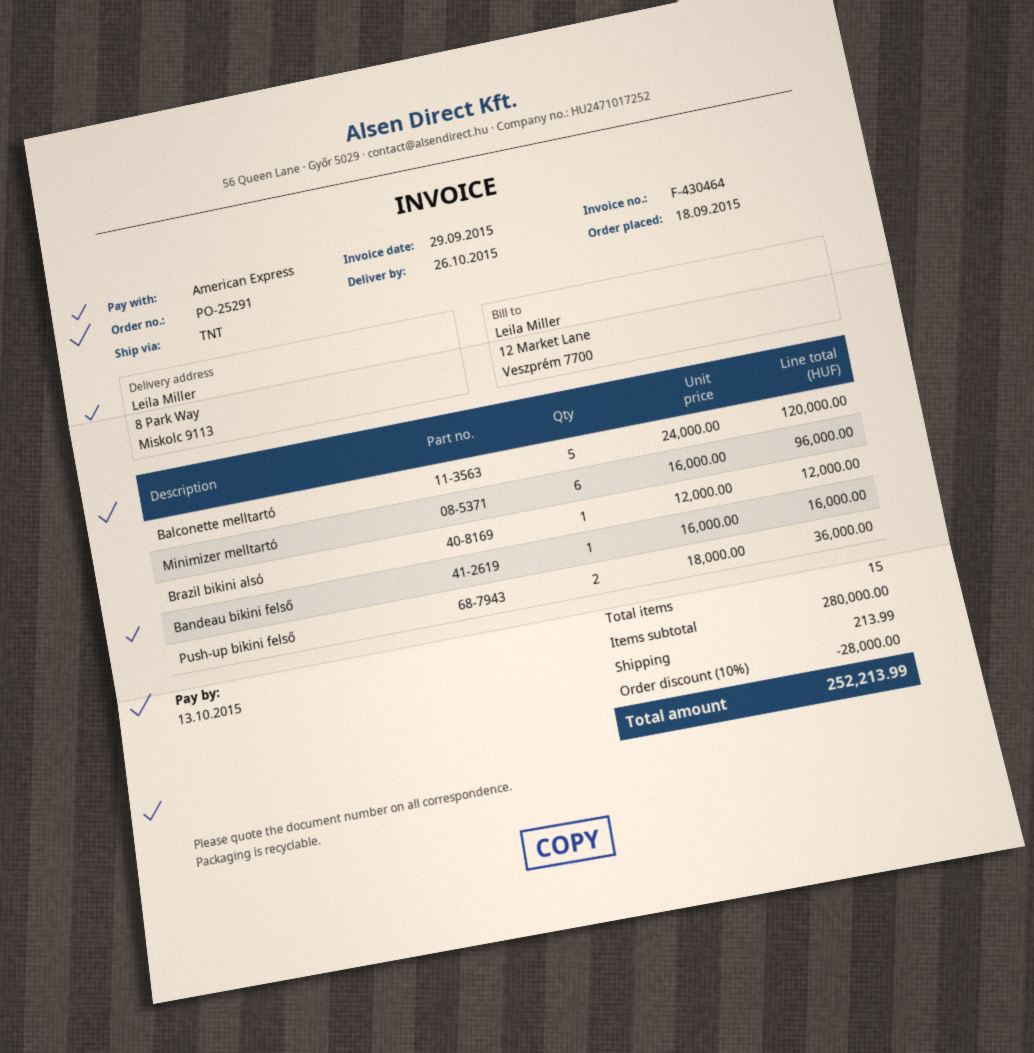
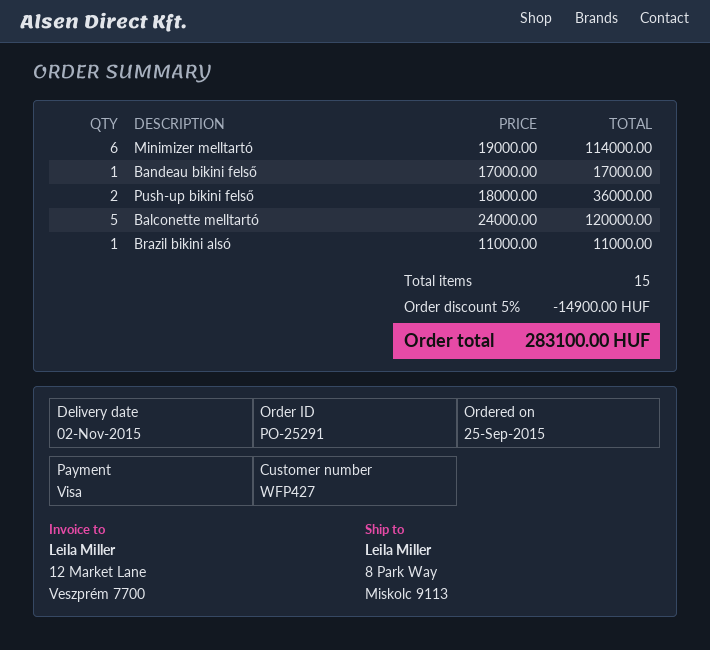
order date: 2015-09-18 -> 2015-09-25
delivery date: 2015-10-26 -> 2015-11-02
payment method: American Express -> Visa
Minimizer melltartó: 6 x 16000.00 = 96000.00 -> 6 x 19000.00 = 114000.00
Brazil bikini alsó: 1 x 12000.00 = 12000.00 -> 1 x 11000.00 = 11000.00
Bandeau bikini felső: 1 x 16000.00 = 16000.00 -> 1 x 17000.00 = 17000.00
discount: 10% = 28000.00 -> 5% = 14900.00
shipping: 213.99 -> none
total: 252213.99 -> 283100.00

